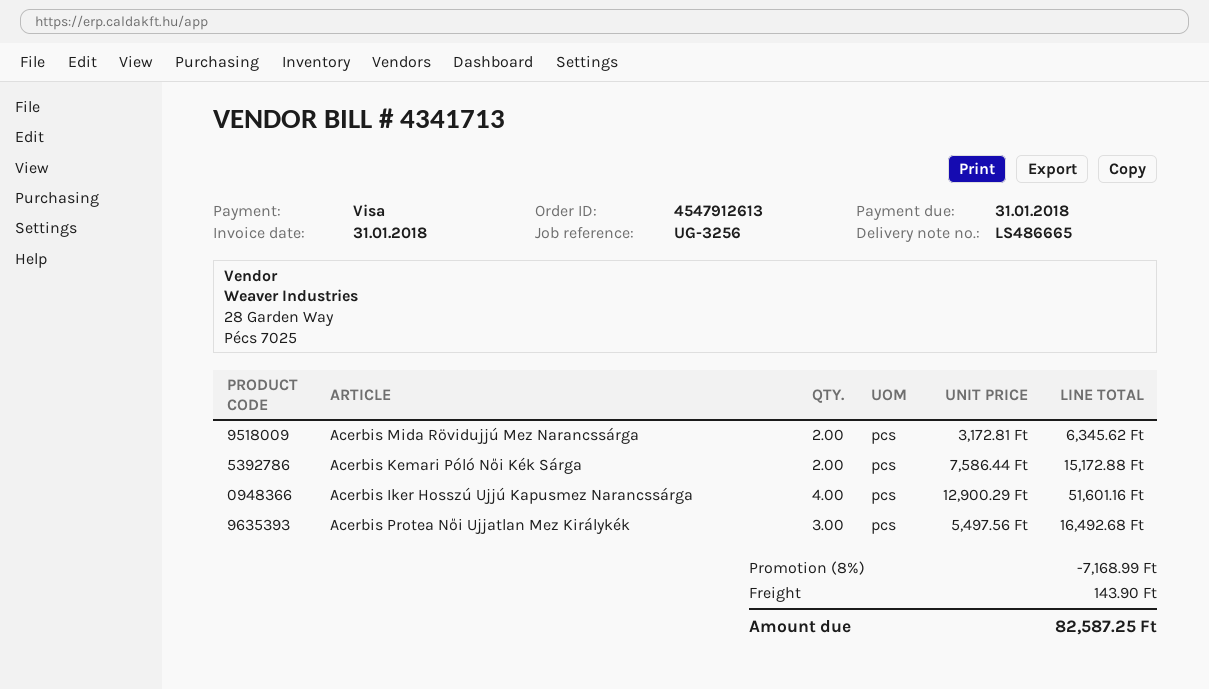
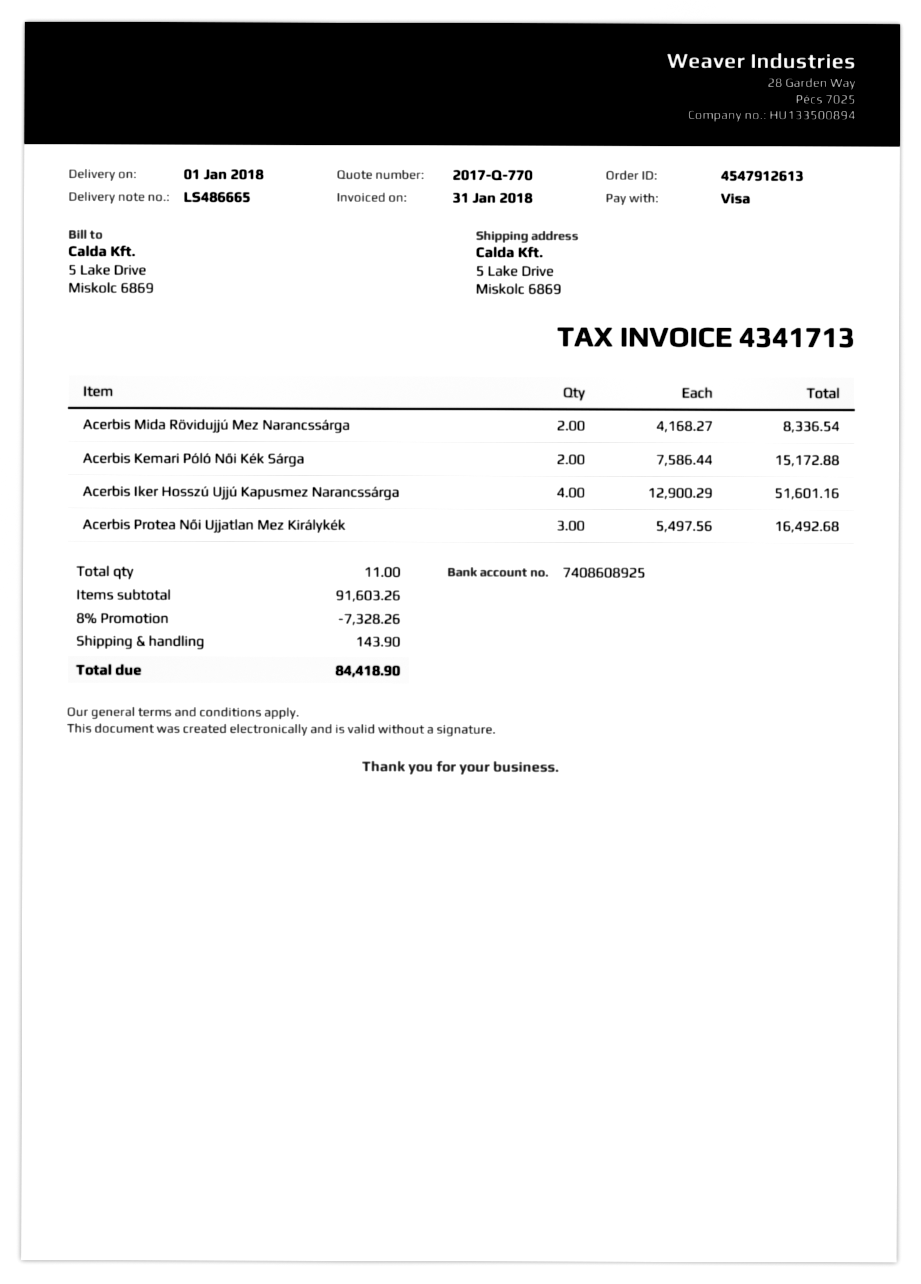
Acerbis Mida Rövidujjú Mez Narancssárga: 2 x 3172.81 = 6345.62 -> 2 x 4168.27 = 8336.54
discount: 8% = 7168.99 -> 8% = 7328.26
total: 82587.25 -> 84418.90

